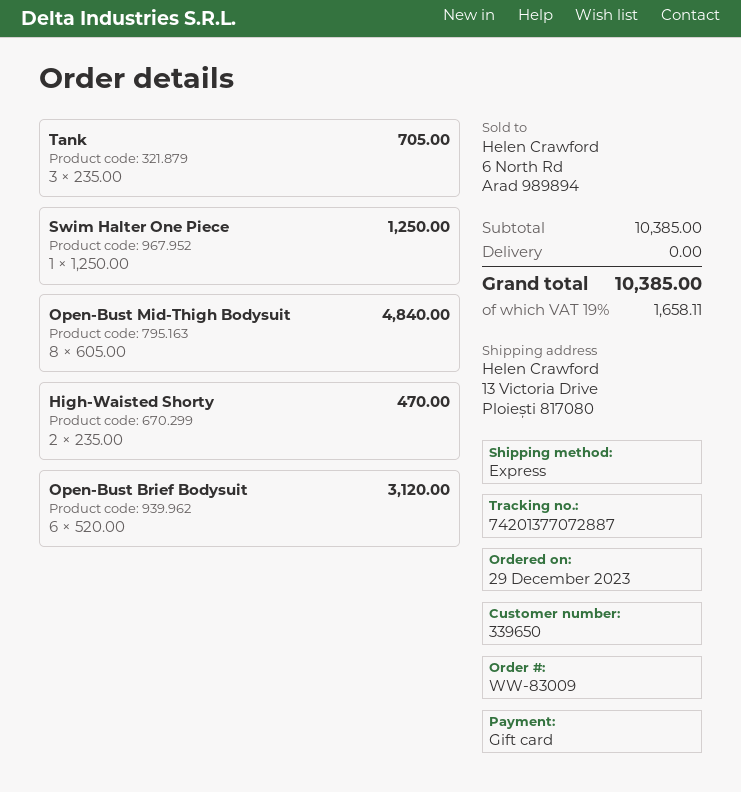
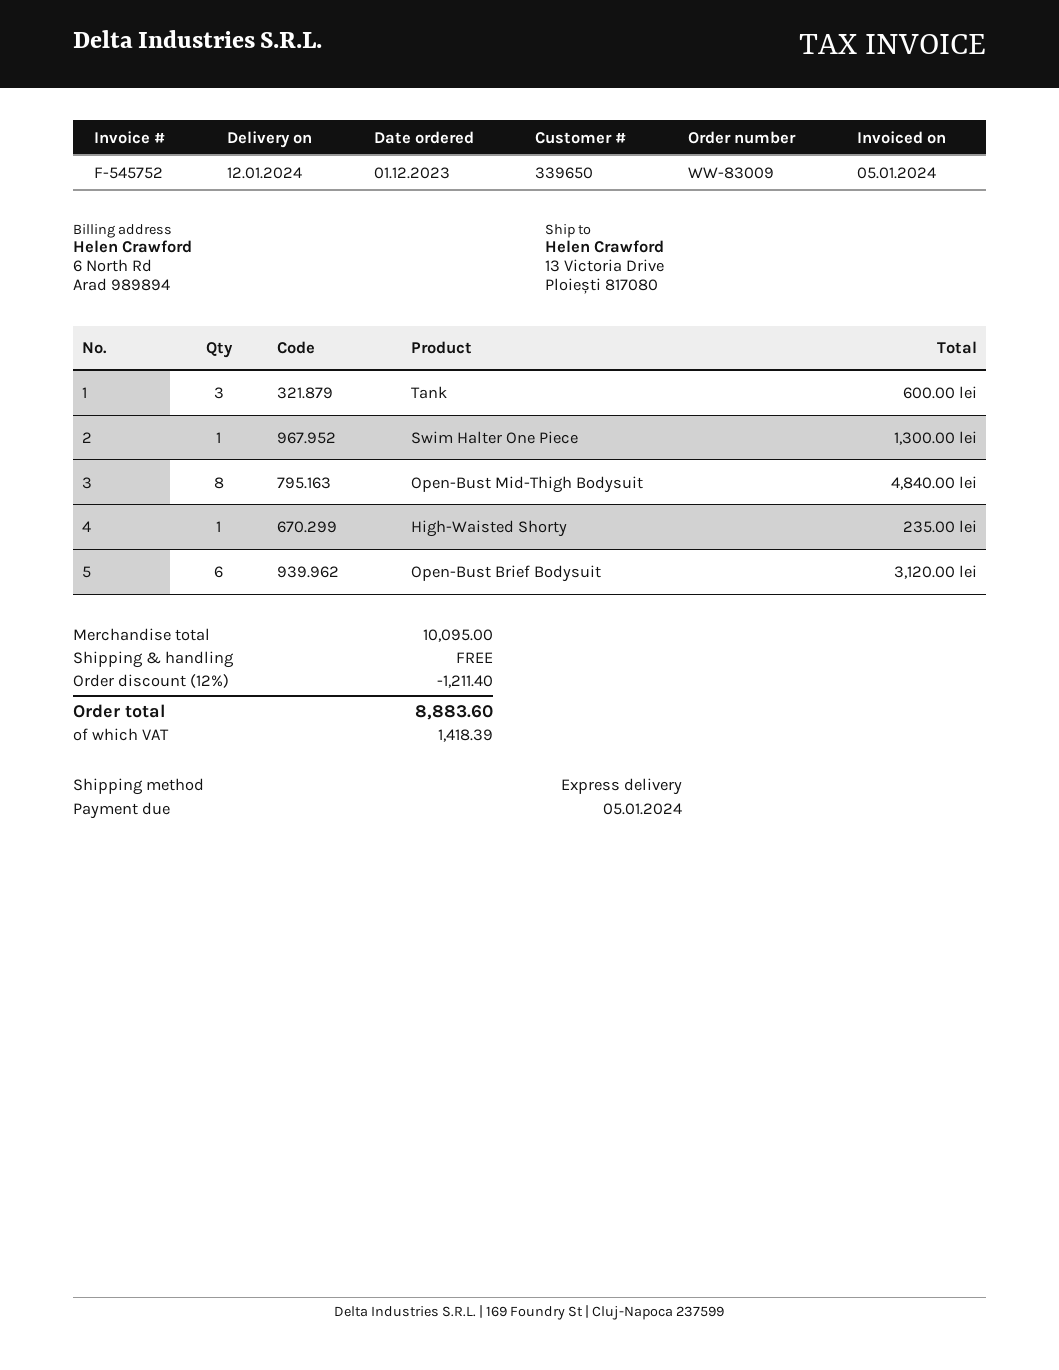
order date: 2023-12-29 -> 2023-12-01
Tank: 3 for 705.00 -> 3 for 600.00
Swim Halter One Piece: 1 for 1250.00 -> 1 for 1300.00
High-Waisted Shorty: 2 for 470.00 -> 1 for 235.00
subtotal: 10385.00 -> 10095.00
discount: none -> 12% = 1211.40
tax: 1658.11 -> 1418.39
total: 10385.00 -> 8883.60

